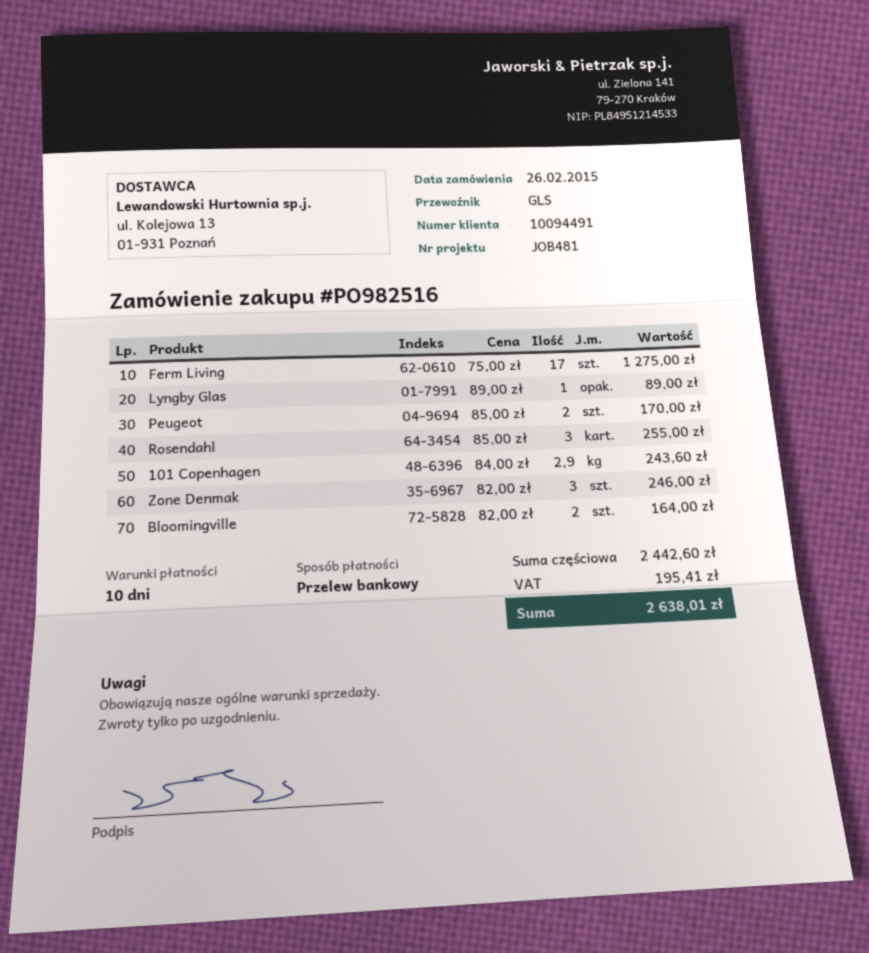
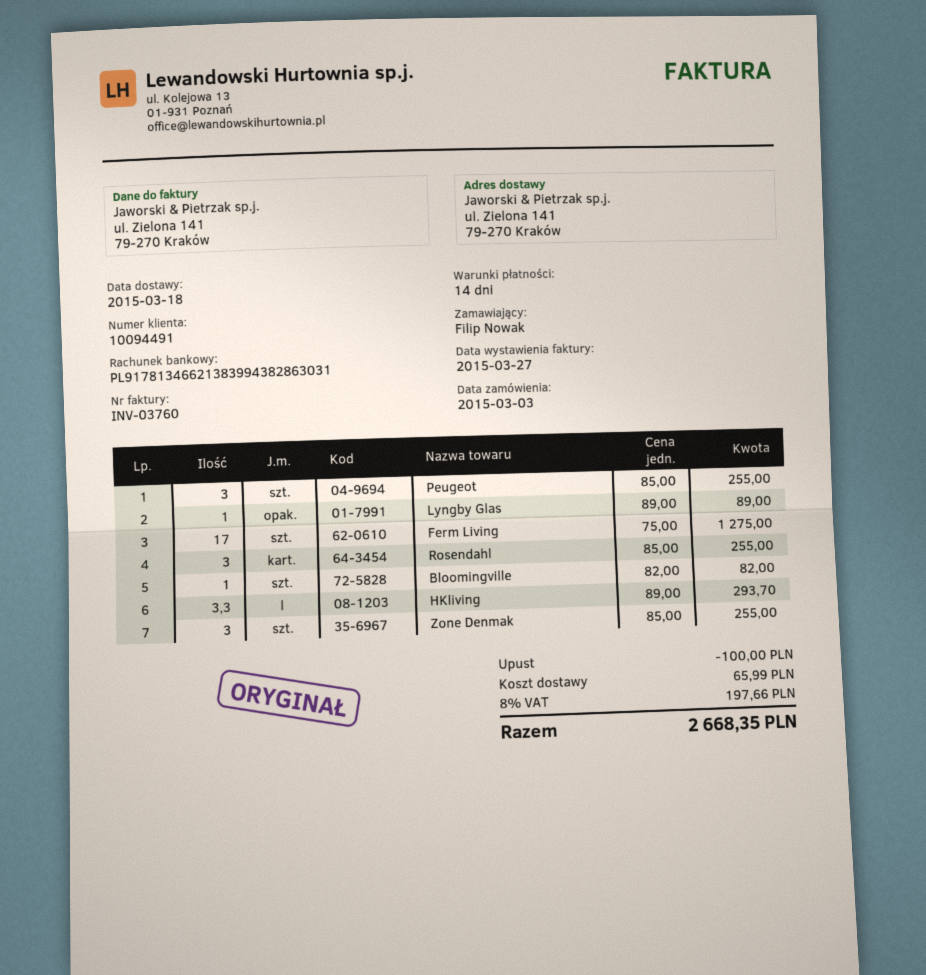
order date: 2015-02-26 -> 2015-03-03
payment terms: 10 days -> 14 days
Peugeot: 2 x 85.00 = 170.00 -> 3 x 85.00 = 255.00
101 Copenhagen: 2.9 x 84.00 = 243.60 -> none
Zone Denmak: 3 x 82.00 = 246.00 -> 3 x 85.00 = 255.00
Bloomingville: 2 x 82.00 = 164.00 -> 1 x 82.00 = 82.00
HKliving: none -> 3.3 x 89.00 = 293.70
discount: none -> 100.00
shipping: none -> 65.99
tax: 195.41 -> 197.66
total: 2638.01 -> 2668.35

